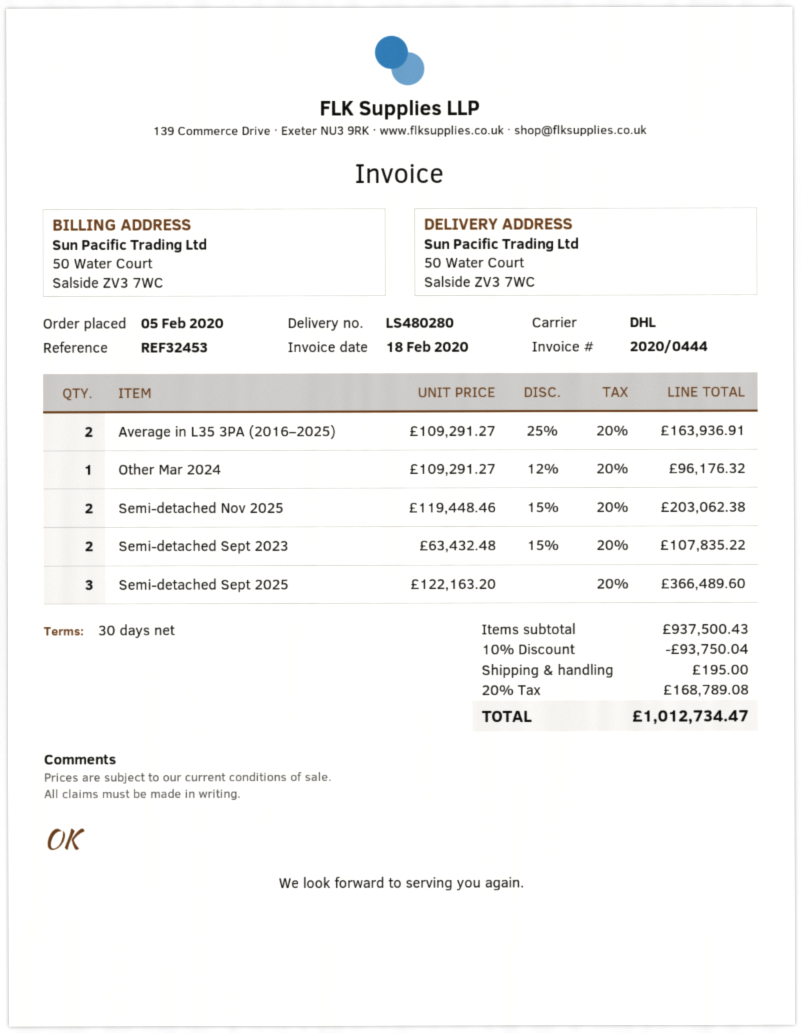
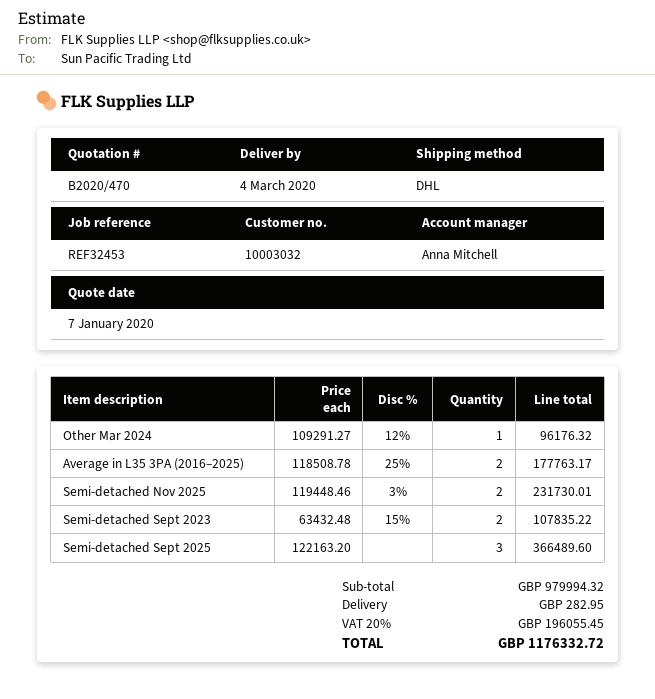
Average in L35 3PA (2016–2025): 2 x 109291.27 - 25% = 163936.91 -> 2 x 118508.78 - 25% = 177763.17
Semi-detached Nov 2025: 2 x 119448.46 - 15% = 203062.38 -> 2 x 119448.46 - 3% = 231730.01
subtotal: 937500.43 -> 979994.32
discount: 10% = 93750.04 -> none
shipping: 195.00 -> 282.95
tax: 20% = 168789.08 -> 20% = 196055.45
total: 1012734.47 -> 1176332.72

